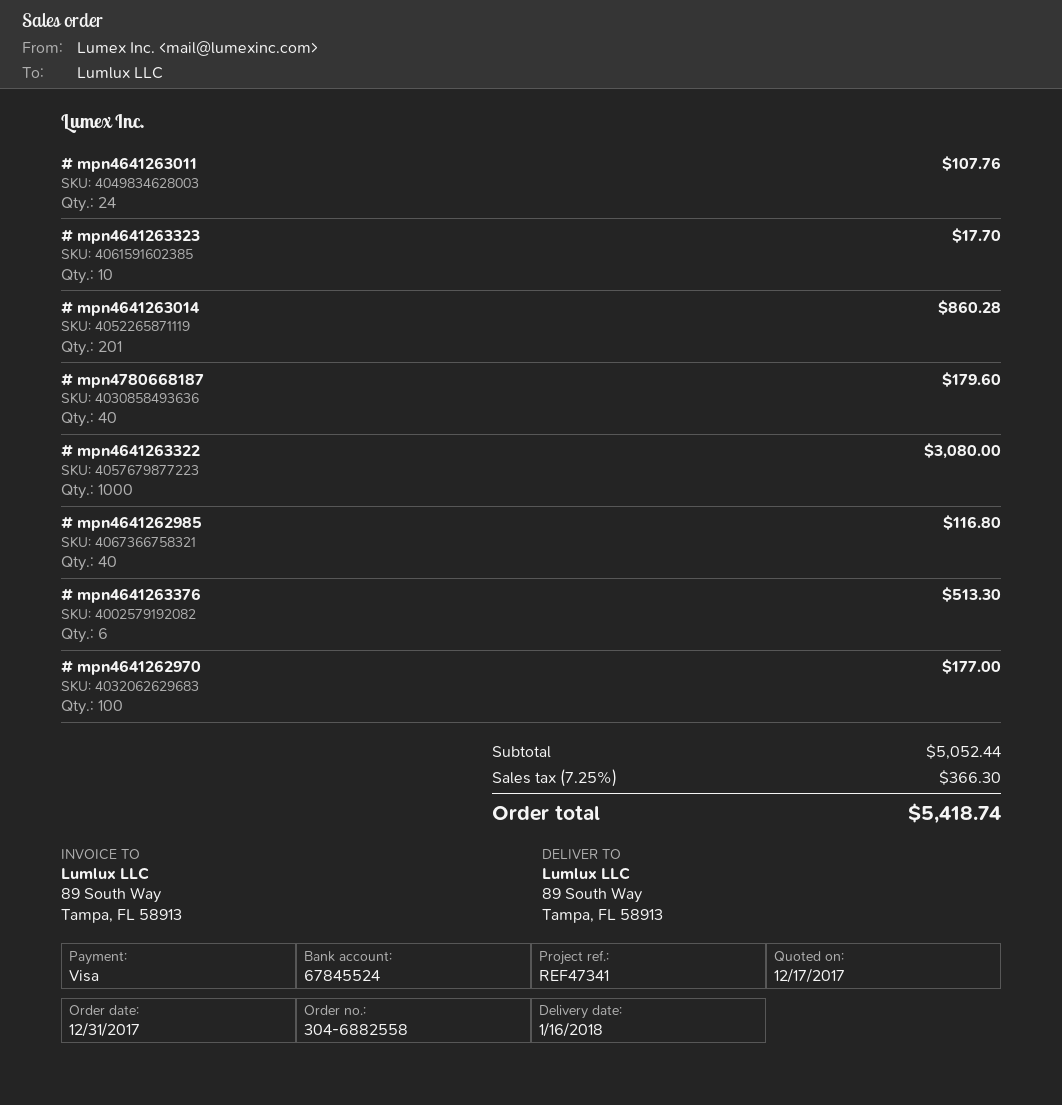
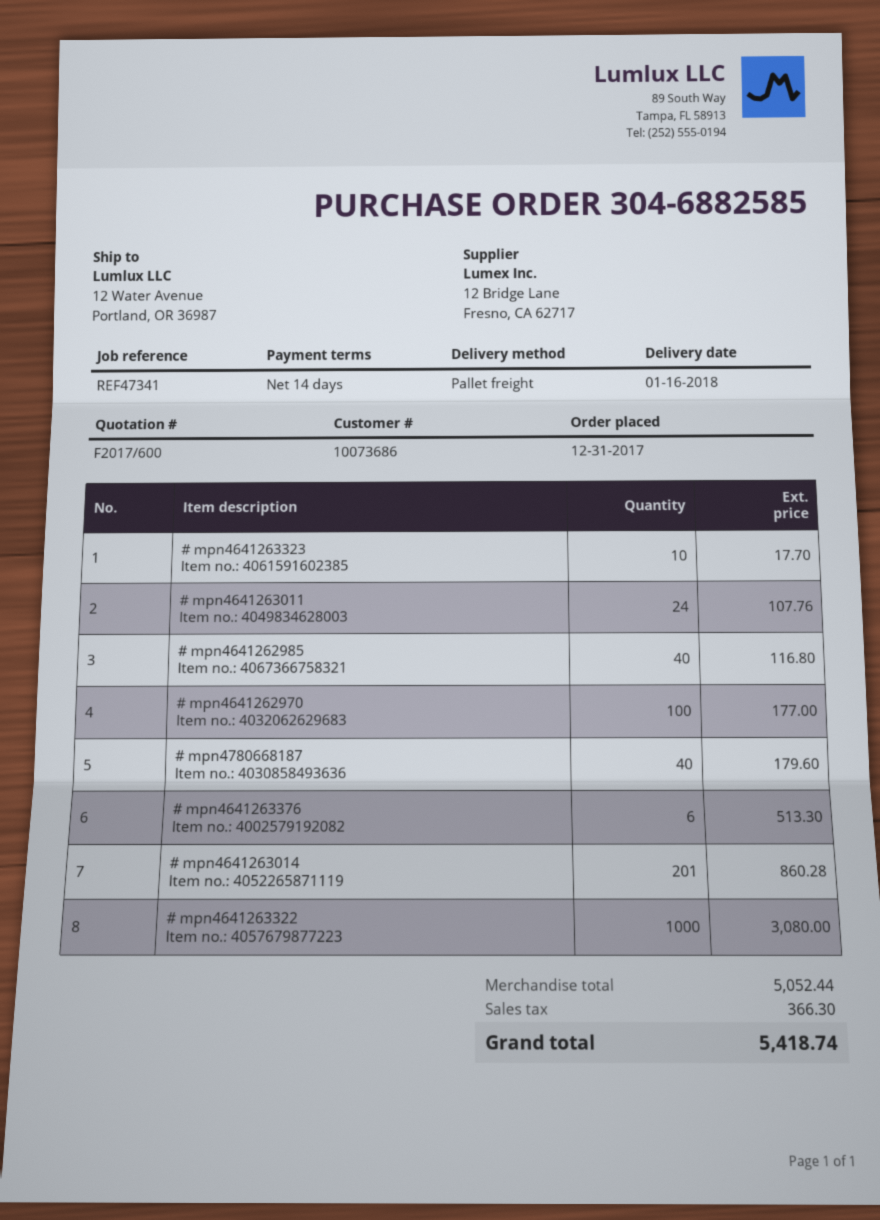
order number: 304-6882558 -> 304-6882585
ship to: 89 South Way, Tampa, FL 58913 -> 12 Water Avenue, Portland, OR 36987

